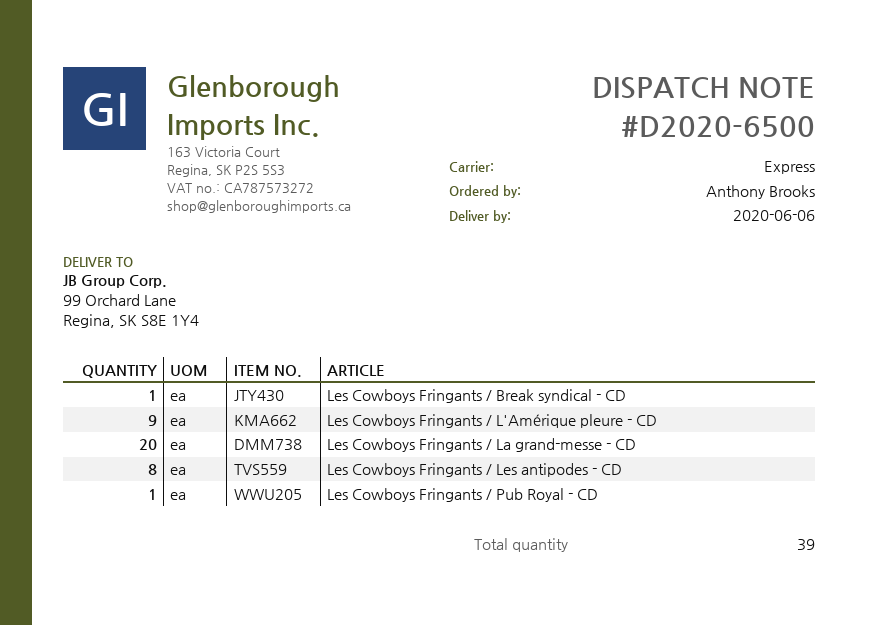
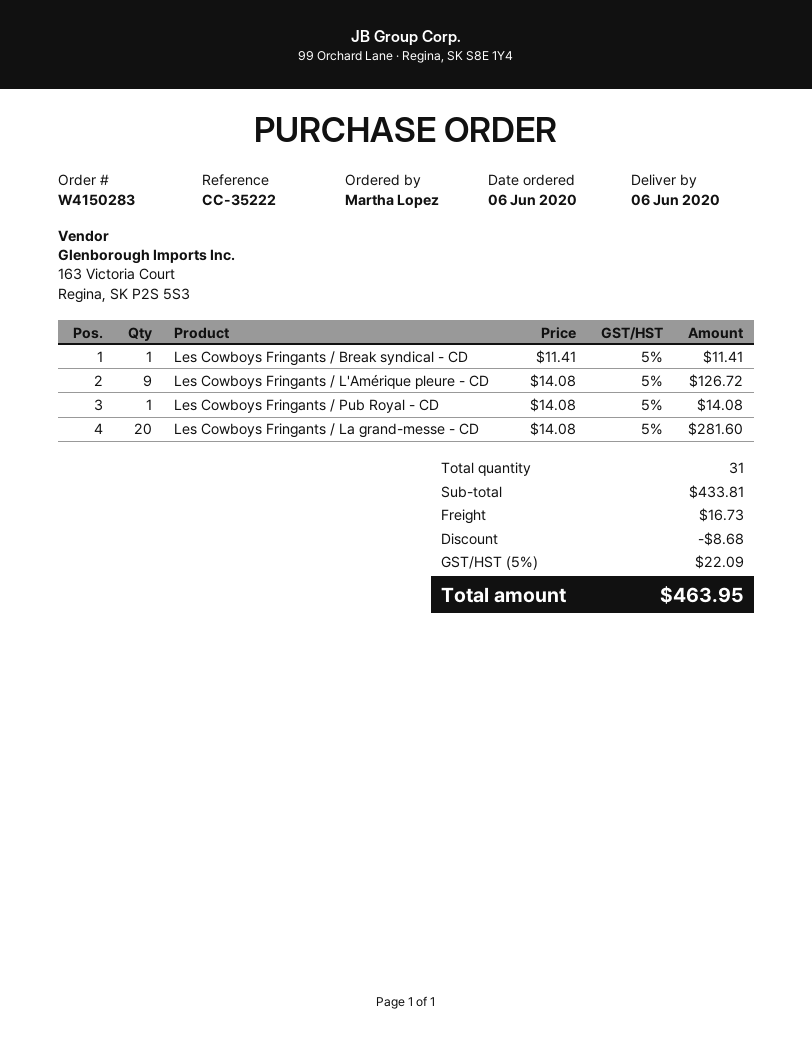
ordered by: Anthony Brooks -> Martha Lopez
Les Cowboys Fringants / Les antipodes - CD: 8 -> none
total quantity: 39 -> 31

